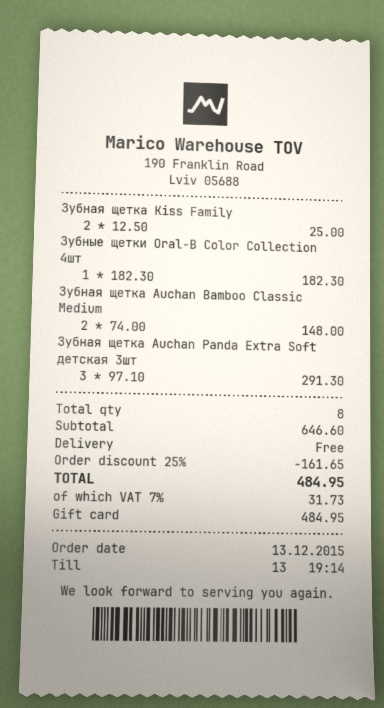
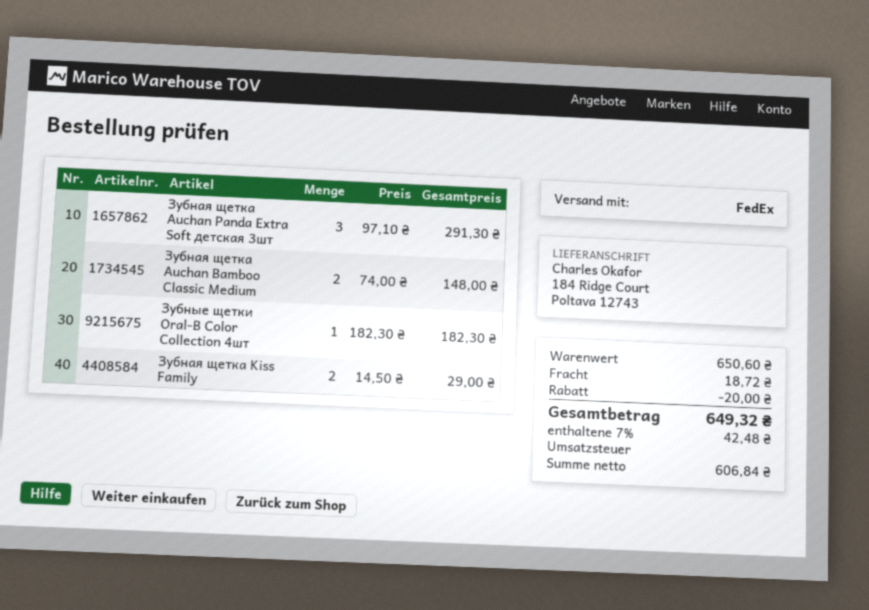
Зубная щетка Kiss Family: 2 x 12.50 = 25.00 -> 2 x 14.50 = 29.00
subtotal: 646.60 -> 650.60
discount: 161.65 -> 20.00
shipping: 0.00 -> 18.72
tax: 7% = 31.73 -> 7% = 42.48
total: 484.95 -> 649.32

